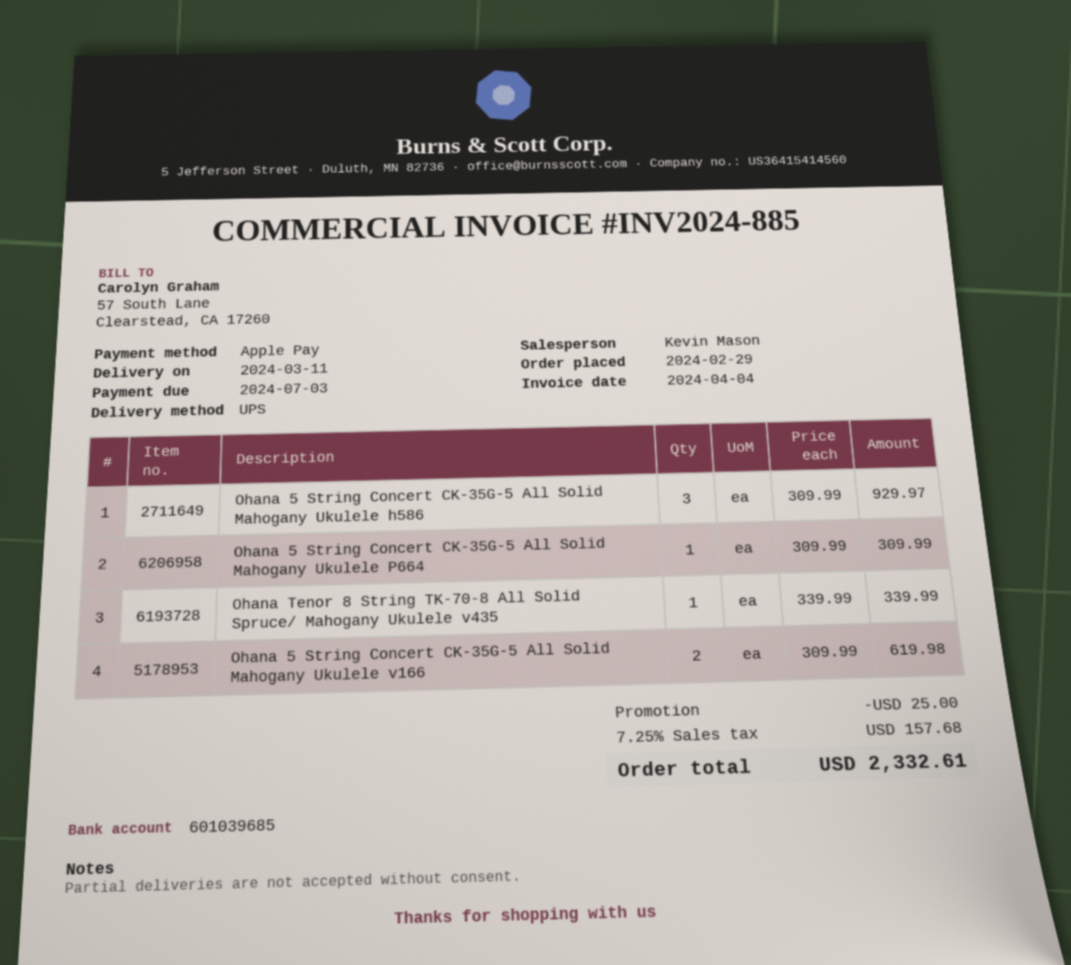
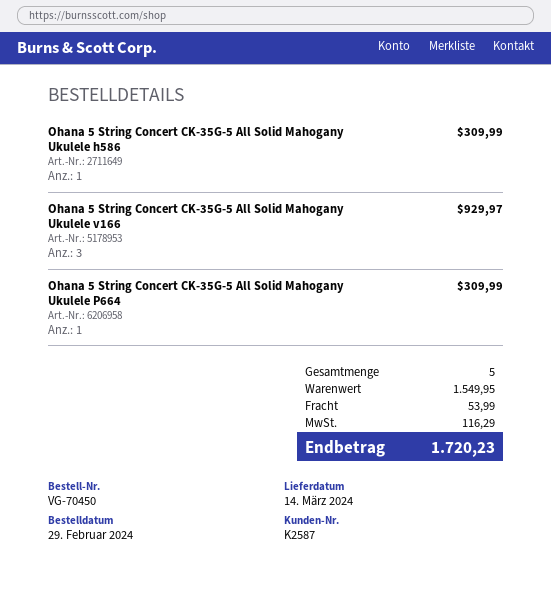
delivery date: 2024-03-11 -> 2024-03-14
Ohana 5 String Concert CK-35G-5 All Solid Mahogany Ukulele h586: 3 for 929.97 -> 1 for 309.99
Ohana Tenor 8 String TK-70-8 All Solid Spruce/ Mahogany Ukulele v435: 1 for 339.99 -> none
Ohana 5 String Concert CK-35G-5 All Solid Mahogany Ukulele v166: 2 for 619.98 -> 3 for 929.97
discount: 25.00 -> none
shipping: none -> 53.99
tax: 157.68 -> 116.29
total: 2332.61 -> 1720.23

